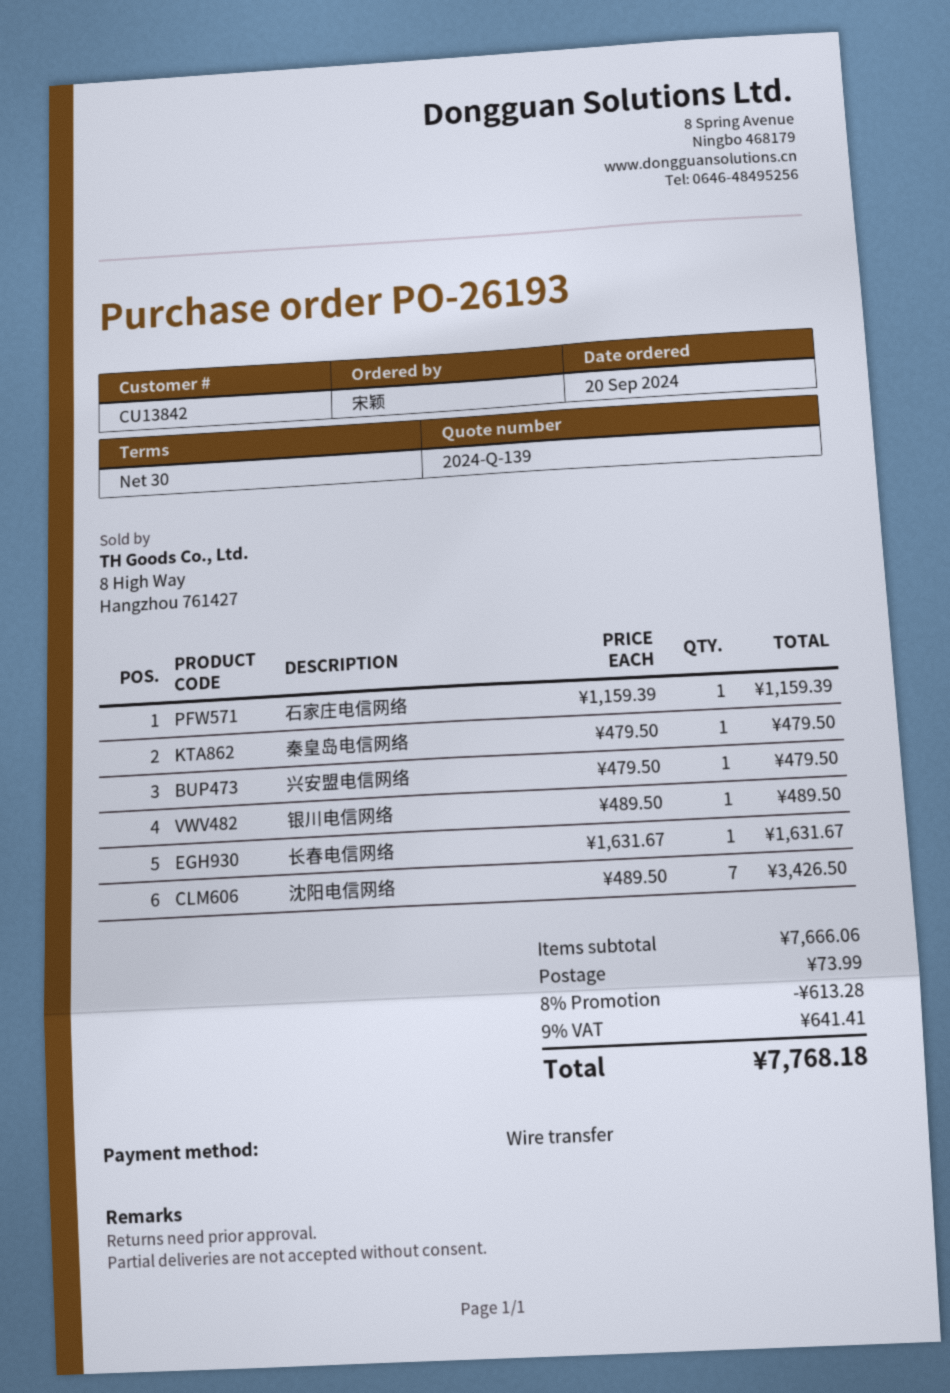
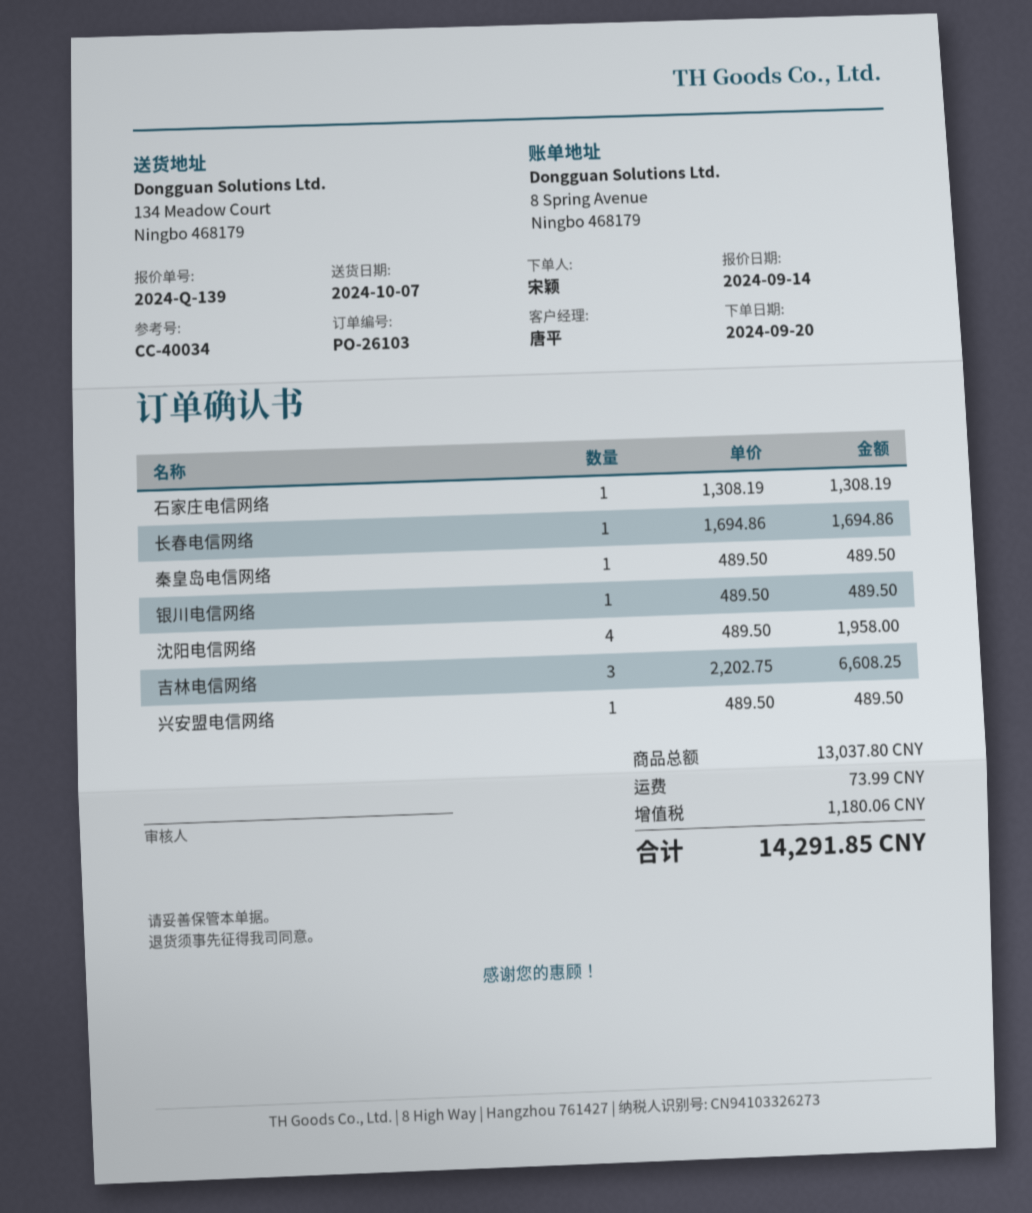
order number: PO-26193 -> PO-26103
石家庄电信网络: 1 x 1159.39 = 1159.39 -> 1 x 1308.19 = 1308.19
秦皇岛电信网络: 1 x 479.50 = 479.50 -> 1 x 489.50 = 489.50
兴安盟电信网络: 1 x 479.50 = 479.50 -> 1 x 489.50 = 489.50
长春电信网络: 1 x 1631.67 = 1631.67 -> 1 x 1694.86 = 1694.86
沈阳电信网络: 7 x 489.50 = 3426.50 -> 4 x 489.50 = 1958.00
吉林电信网络: none -> 3 x 2202.75 = 6608.25
subtotal: 7666.06 -> 13037.80
discount: 8% = 613.28 -> none
tax: 641.41 -> 1180.06
total: 7768.18 -> 14291.85

